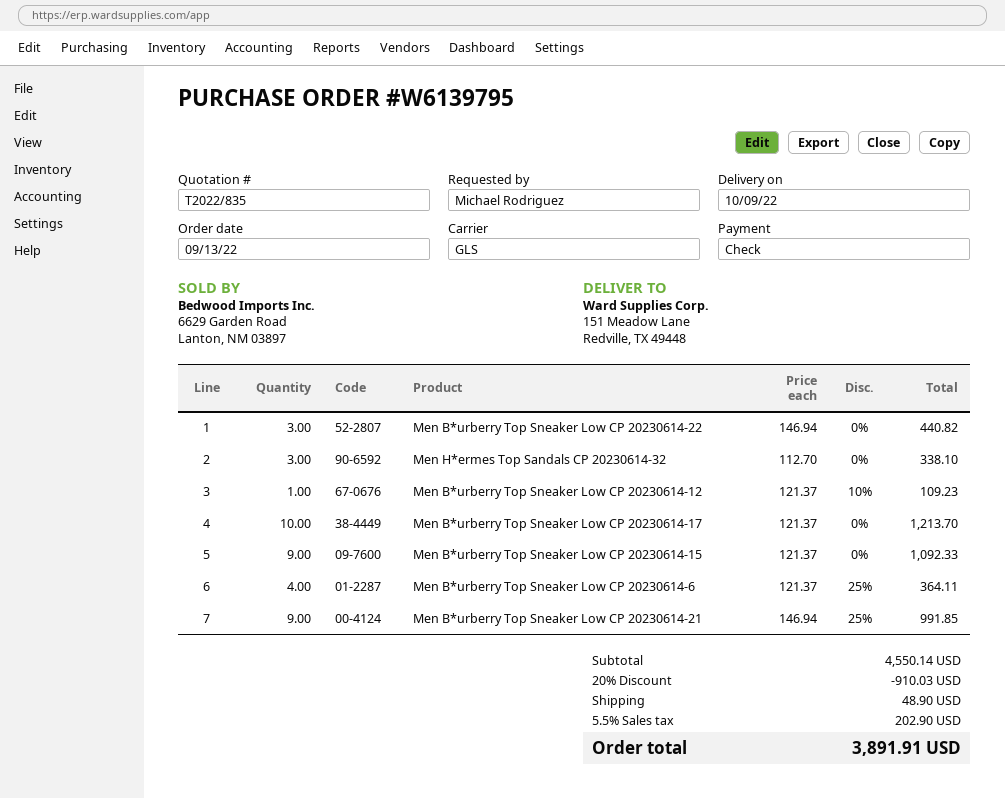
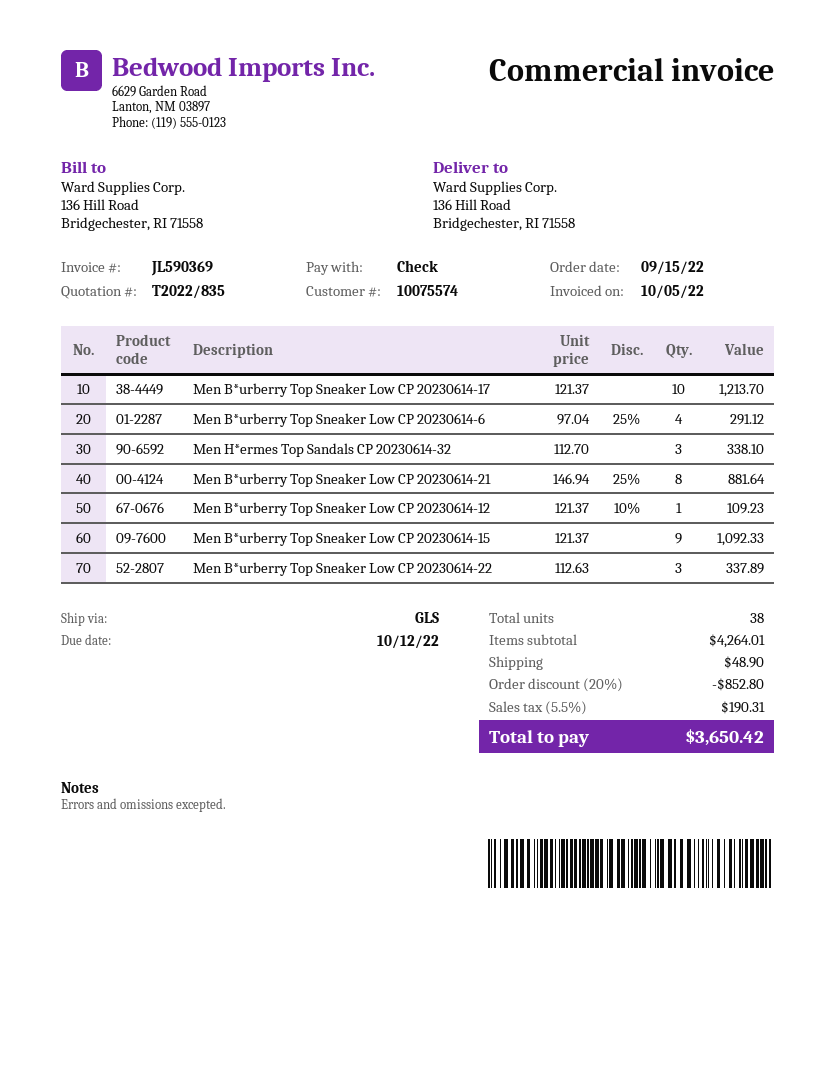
order date: 2022-09-13 -> 2022-09-15
ship to: 151 Meadow Lane, Redville, TX 49448 -> 136 Hill Road, Bridgechester, RI 71558
Men B*urberry Top Sneaker Low CP 20230614-22: 3 x 146.94 = 440.82 -> 3 x 112.63 = 337.89
Men B*urberry Top Sneaker Low CP 20230614-6: 4 x 121.37 - 25% = 364.11 -> 4 x 97.04 - 25% = 291.12
Men B*urberry Top Sneaker Low CP 20230614-21: 9 x 146.94 - 25% = 991.85 -> 8 x 146.94 - 25% = 881.64
subtotal: 4550.14 -> 4264.01
discount: 20% = 910.03 -> 20% = 852.80
tax: 5.5% = 202.90 -> 5.5% = 190.31
total: 3891.91 -> 3650.42

